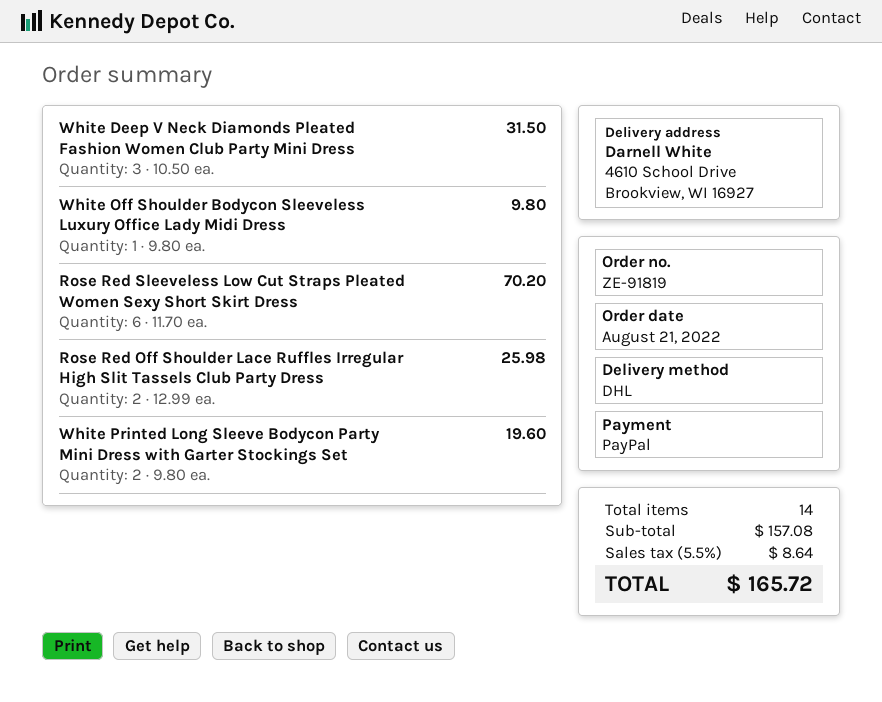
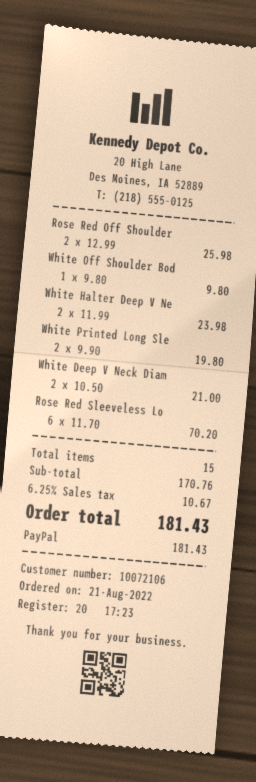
White Deep V Neck Diamonds Pleated Fashion Women Club Party Mini Dress: 3 x 10.50 = 31.50 -> 2 x 10.50 = 21.00
White Printed Long Sleeve Bodycon Party Mini Dress with Garter Stockings Set: 2 x 9.80 = 19.60 -> 2 x 9.90 = 19.80
White Halter Deep V Ne: none -> 2 x 11.99 = 23.98
total quantity: 14 -> 15
subtotal: 157.08 -> 170.76
tax: 5.5% = 8.64 -> 6.25% = 10.67
total: 165.72 -> 181.43

